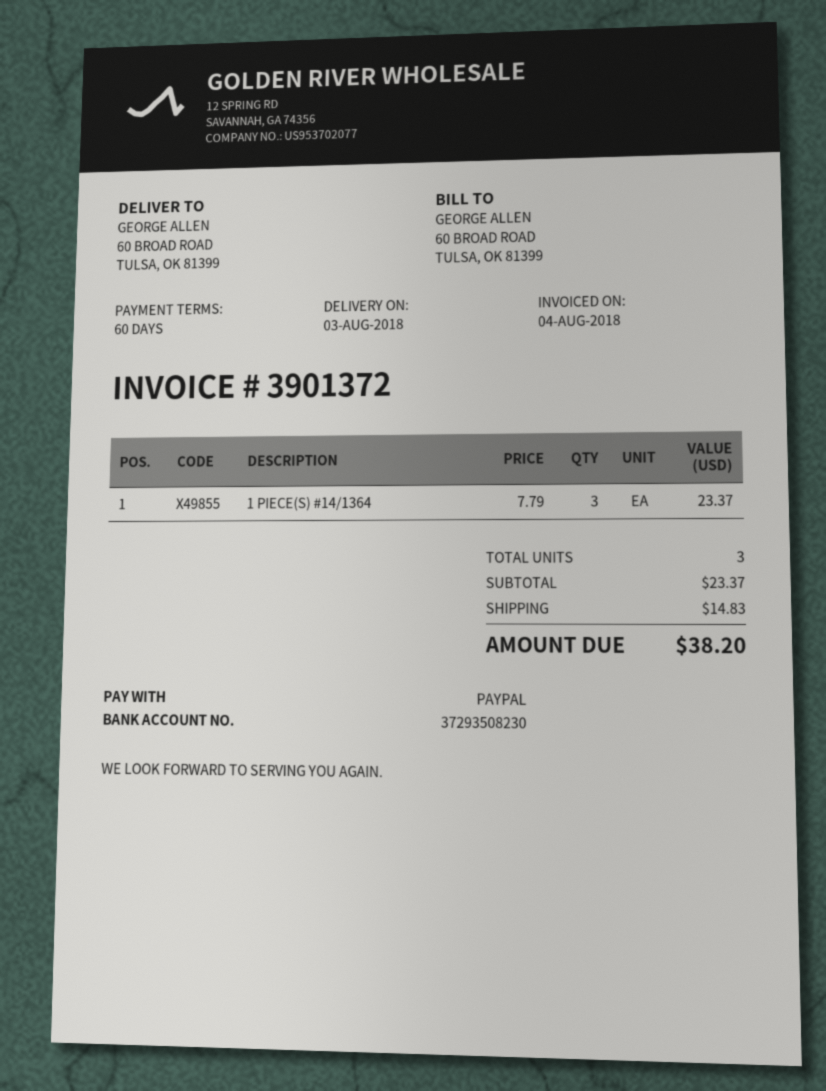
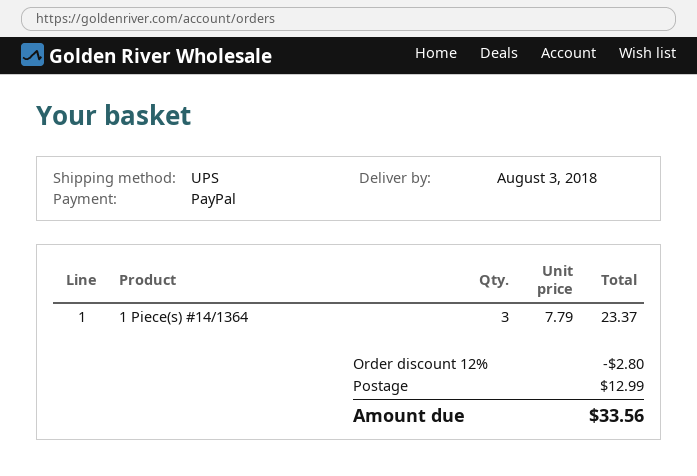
discount: none -> 12% = 2.80
shipping: 14.83 -> 12.99
total: 38.20 -> 33.56

